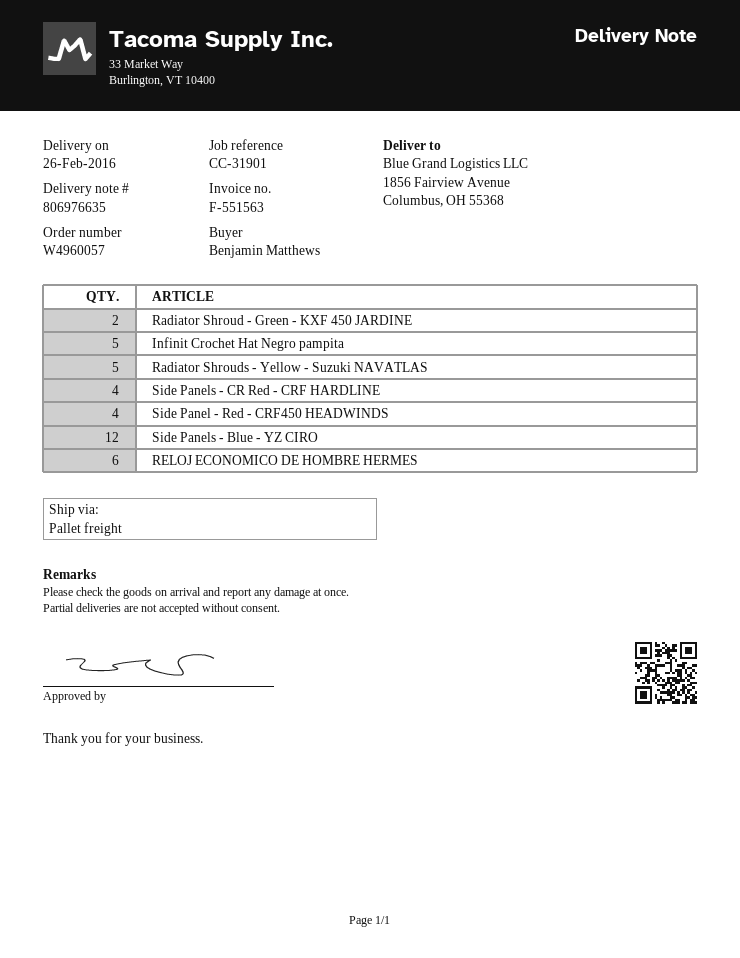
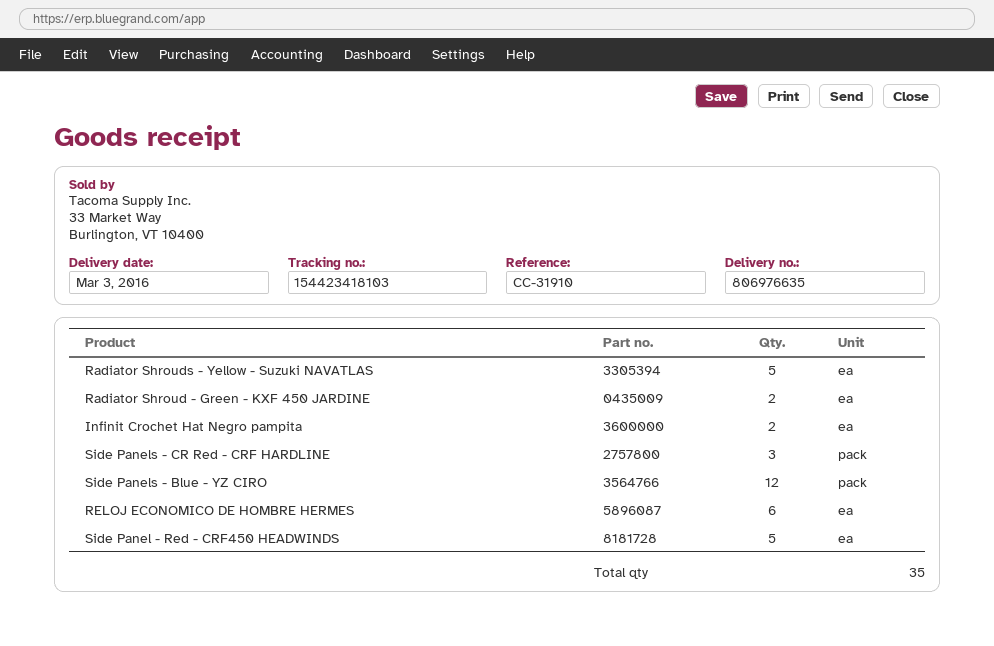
delivery date: 2016-02-26 -> 2016-03-03
reference: CC-31901 -> CC-31910
Infinit Crochet Hat Negro pampita: 5 -> 2
Side Panels - CR Red - CRF HARDLINE: 4 -> 3
Side Panel - Red - CRF450 HEADWINDS: 4 -> 5

